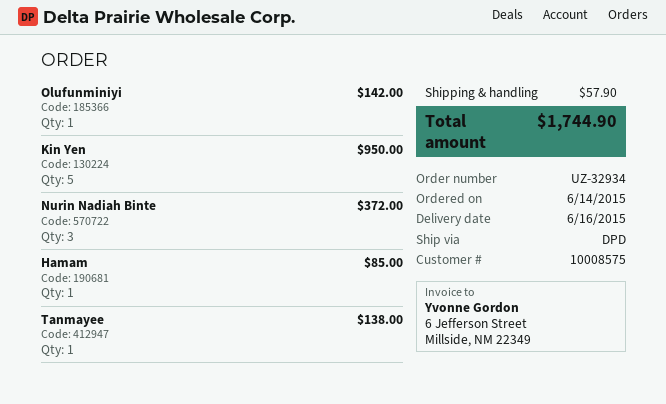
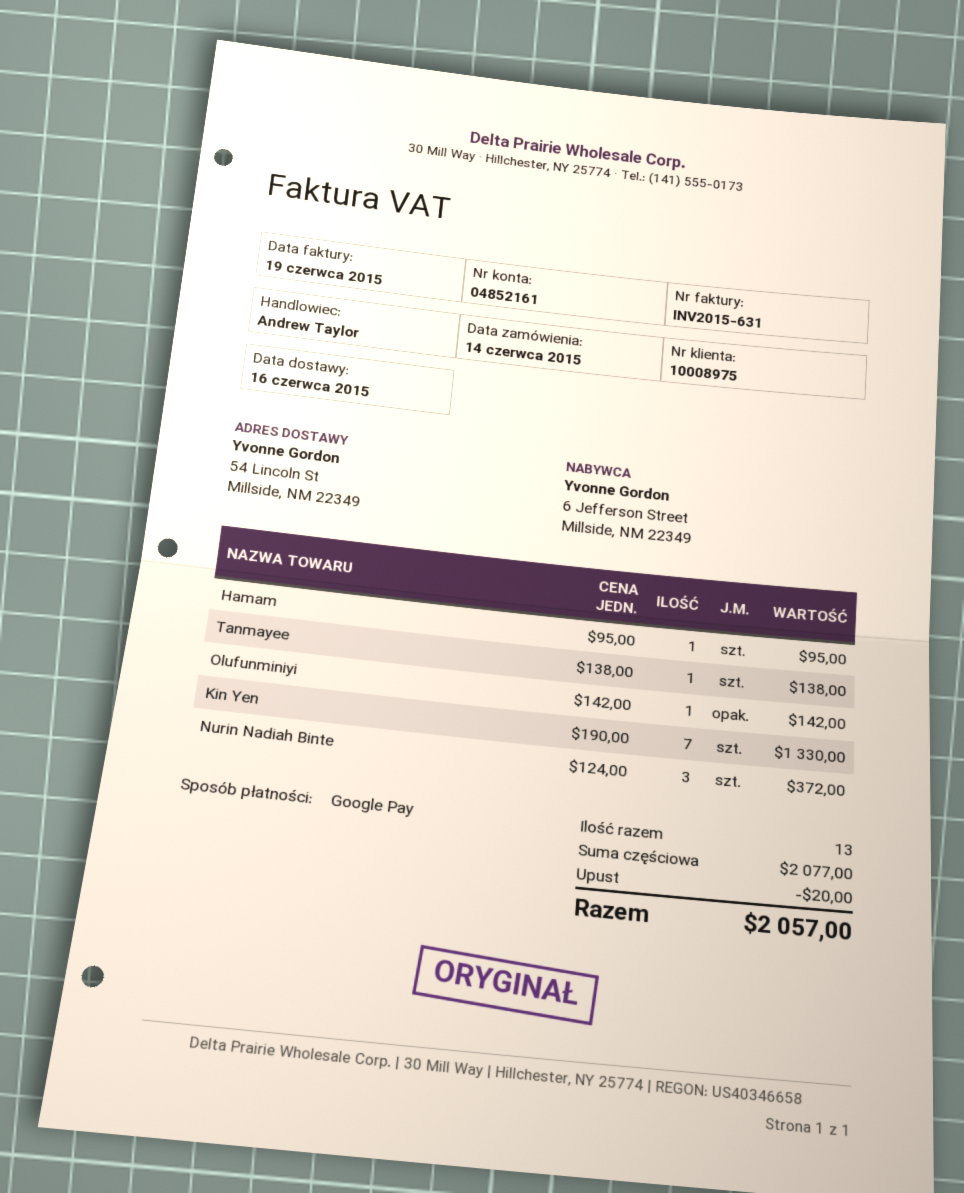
customer number: 10008575 -> 10008975
Kin Yen: 5 for 950.00 -> 7 for 1330.00
Hamam: 1 for 85.00 -> 1 for 95.00
discount: none -> 20.00
shipping: 57.90 -> none
total: 1744.90 -> 2057.00

